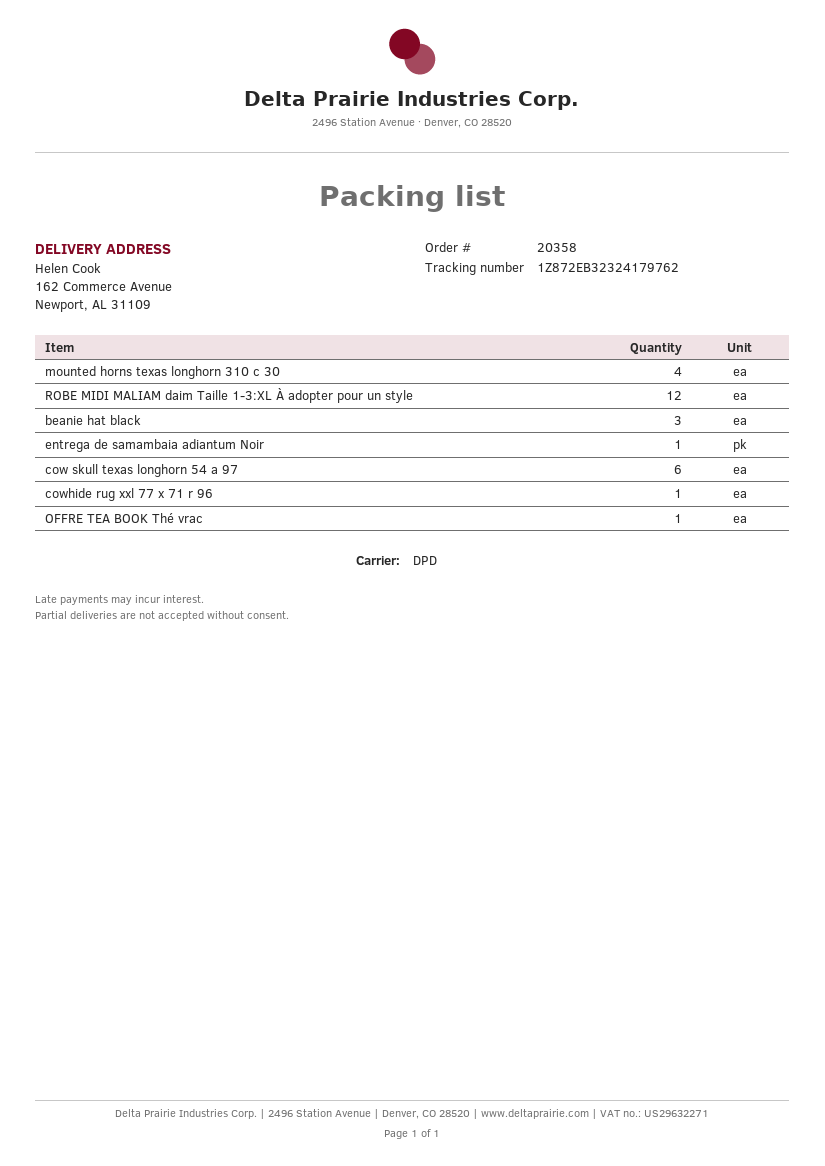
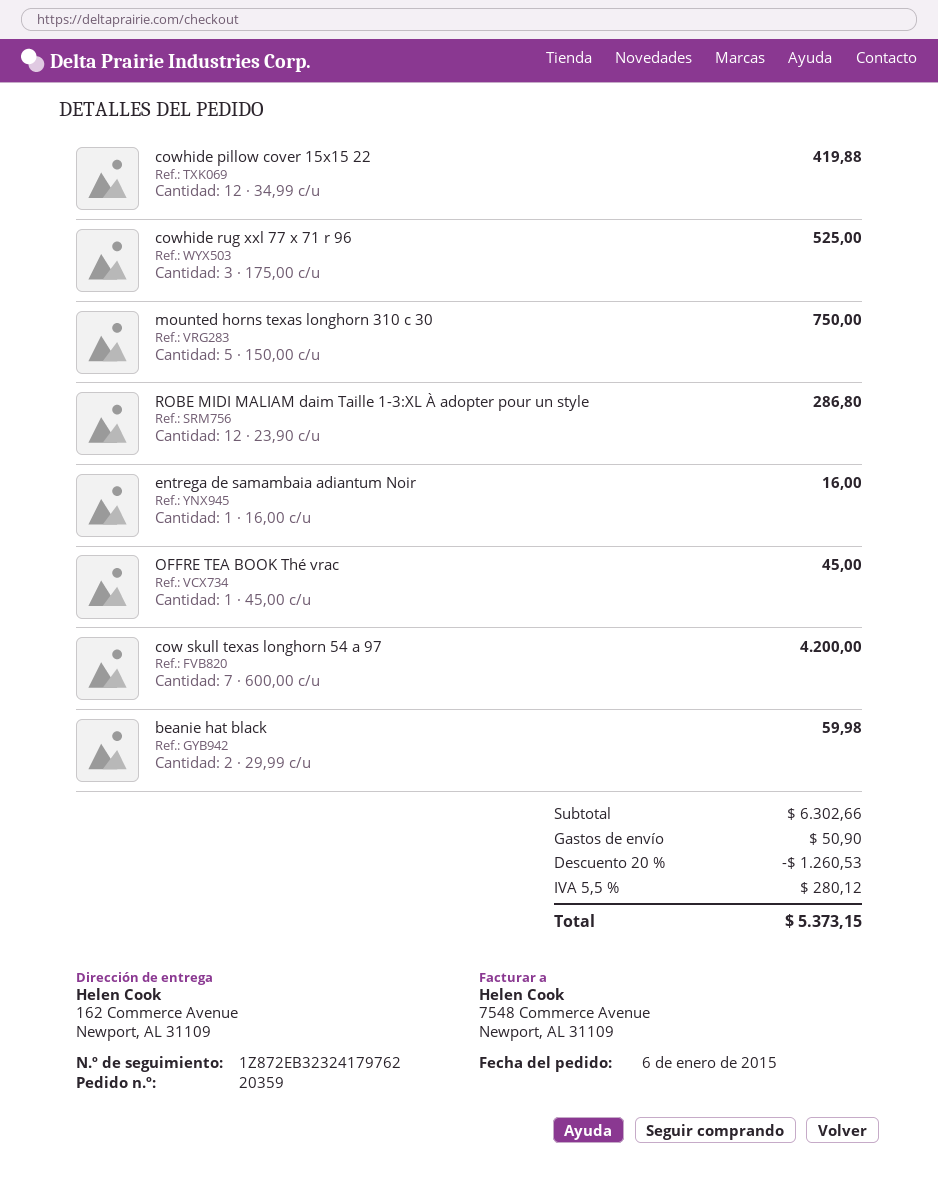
order number: 20358 -> 20359
mounted horns texas longhorn 310 c 30: 4 -> 5
beanie hat black: 3 -> 2
cow skull texas longhorn 54 a 97: 6 -> 7
cowhide rug xxl 77 x 71 r 96: 1 -> 3
cowhide pillow cover 15x15 22: none -> 12

